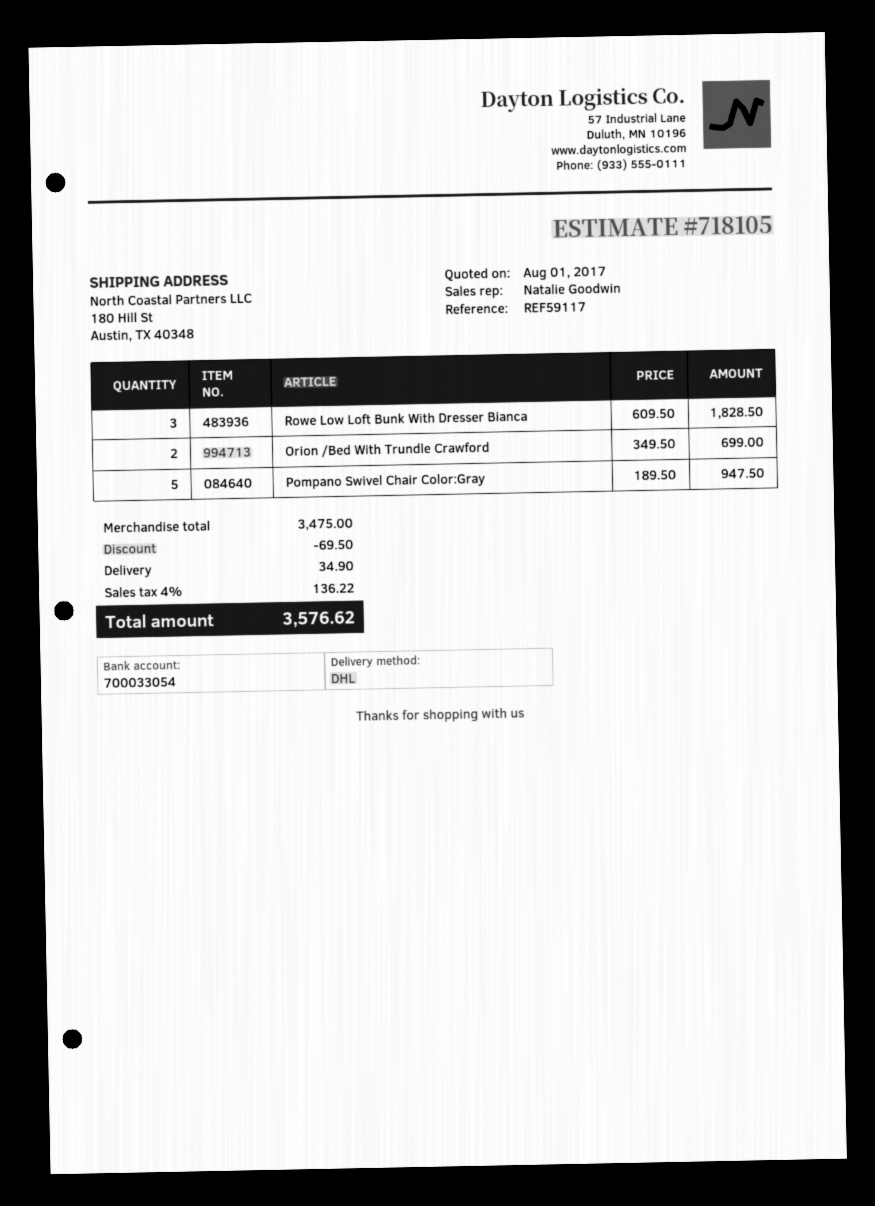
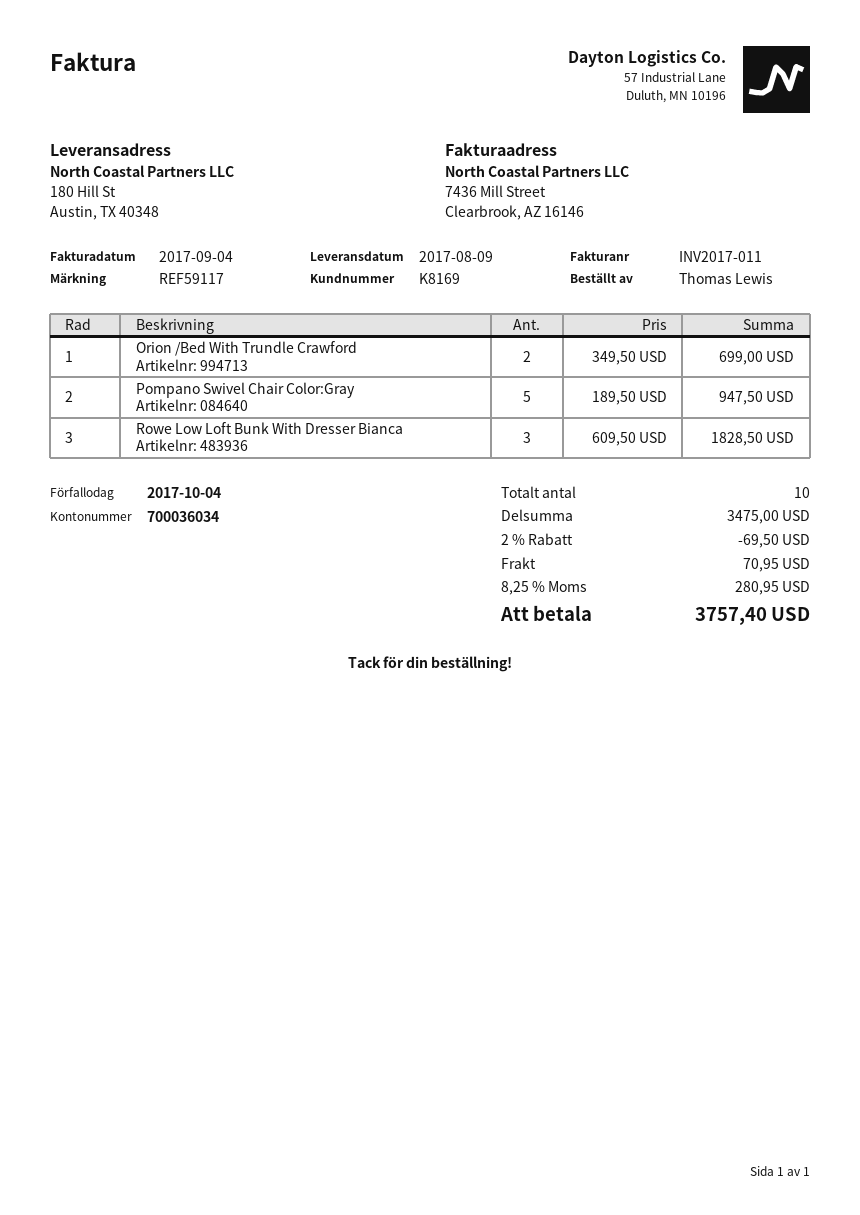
bank account: 700033054 -> 700036034
shipping: 34.90 -> 70.95
tax: 4% = 136.22 -> 8.25% = 280.95
total: 3576.62 -> 3757.40

